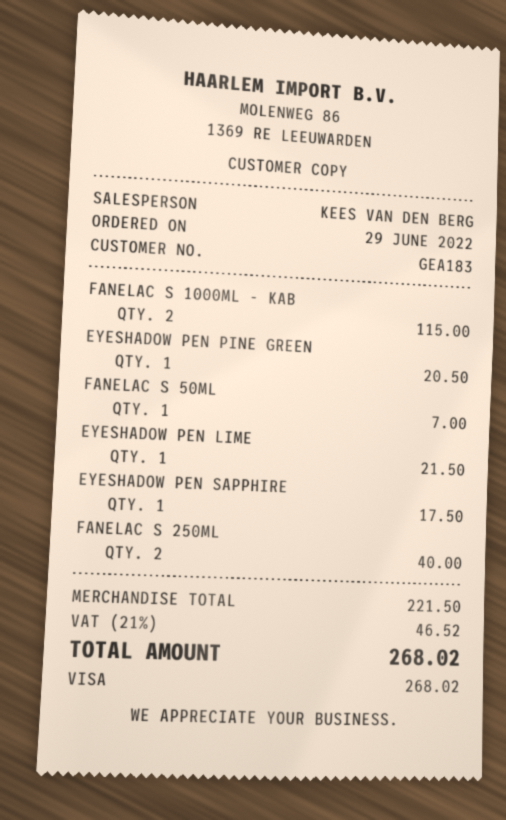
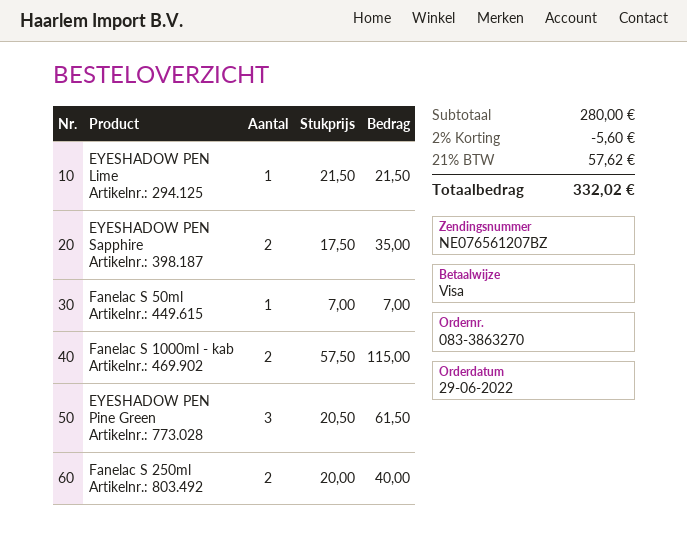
EYESHADOW PEN PINE GREEN: 1 for 20.50 -> 3 for 61.50
EYESHADOW PEN SAPPHIRE: 1 for 17.50 -> 2 for 35.00
subtotal: 221.50 -> 280.00
discount: none -> 2% = 5.60
tax: 21% = 46.52 -> 21% = 57.62
total: 268.02 -> 332.02

